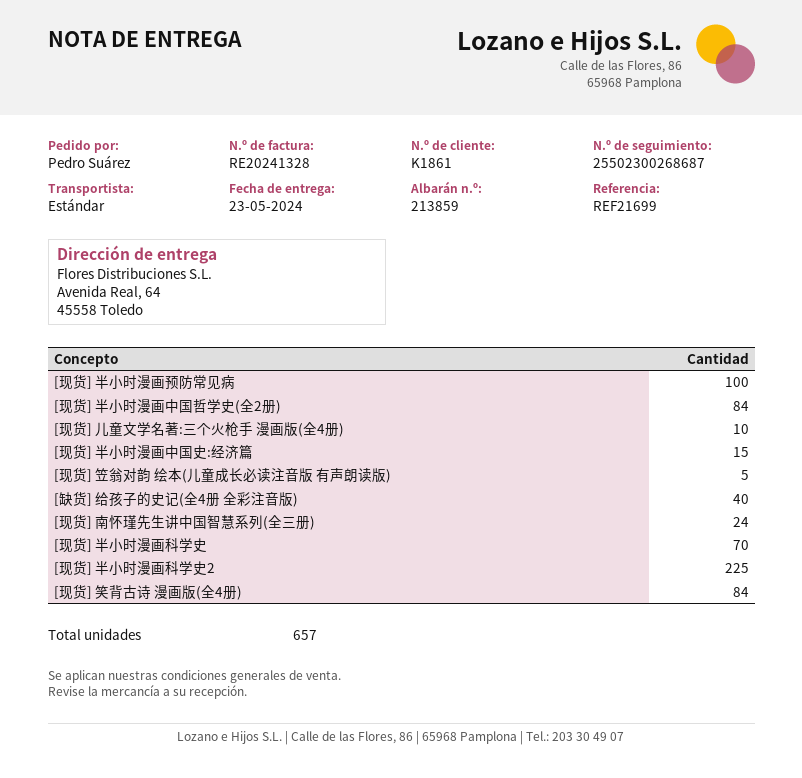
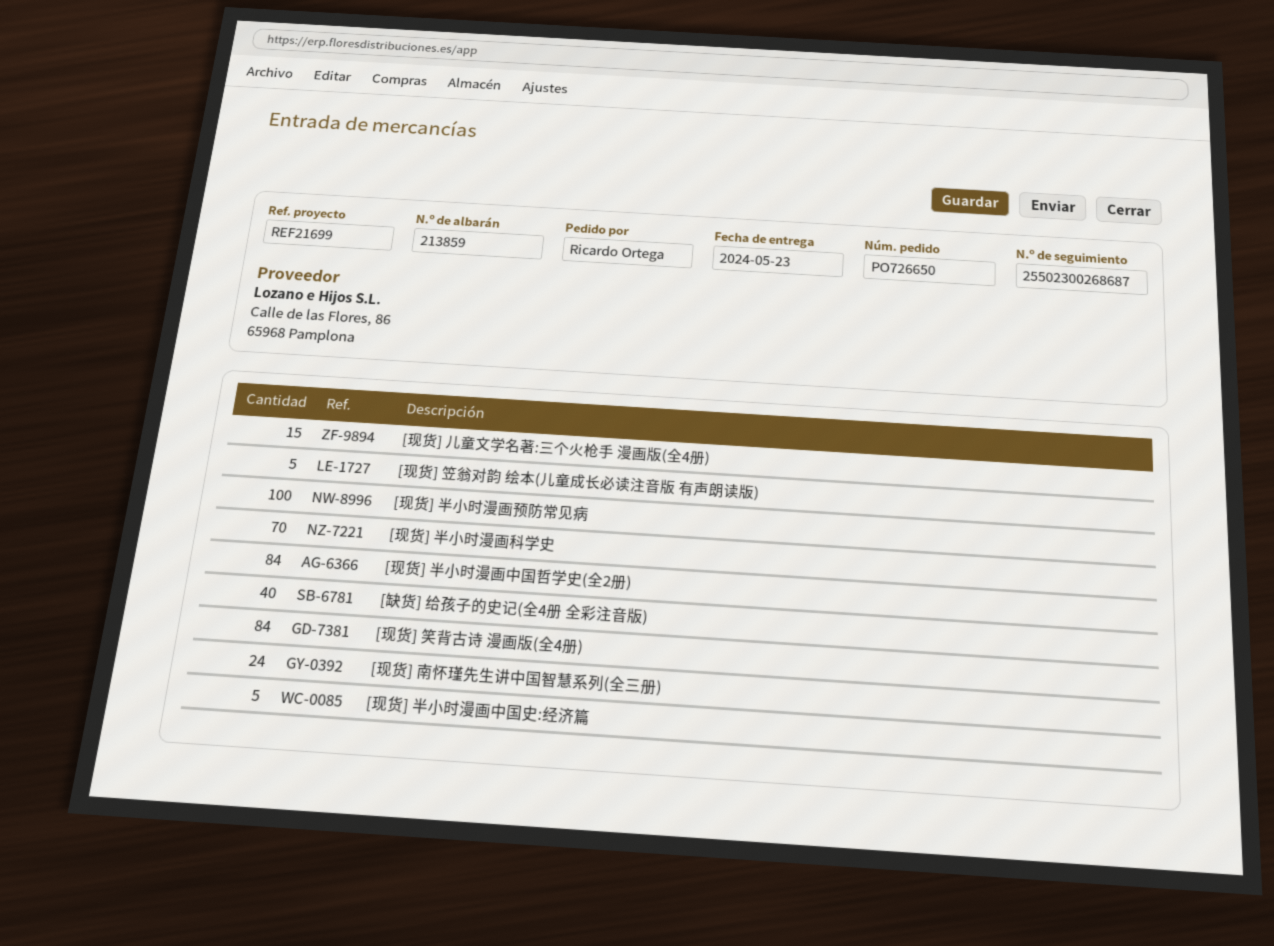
ordered by: Pedro Suárez -> Ricardo Ortega
[现货] 儿童文学名著:三个火枪手 漫画版(全4册): 10 -> 15
[现货] 半小时漫画中国史:经济篇: 15 -> 5
[现货] 半小时漫画科学史2: 225 -> none

